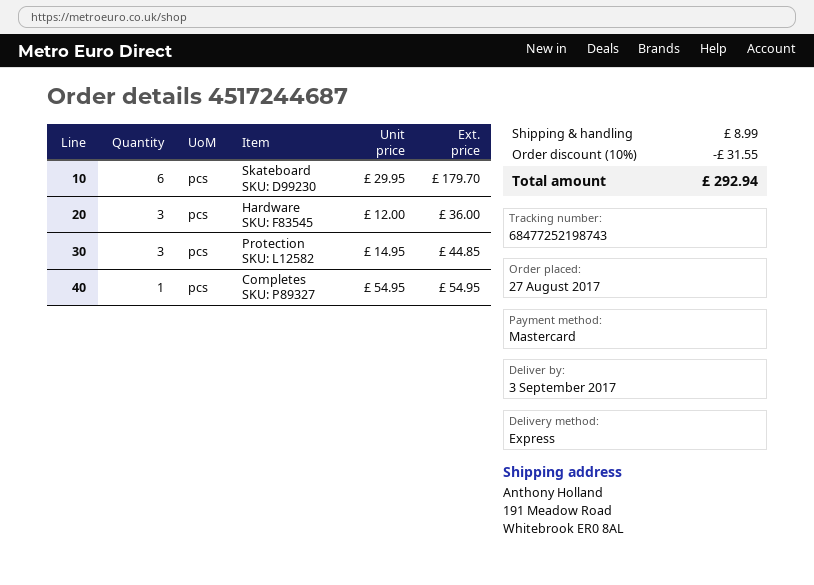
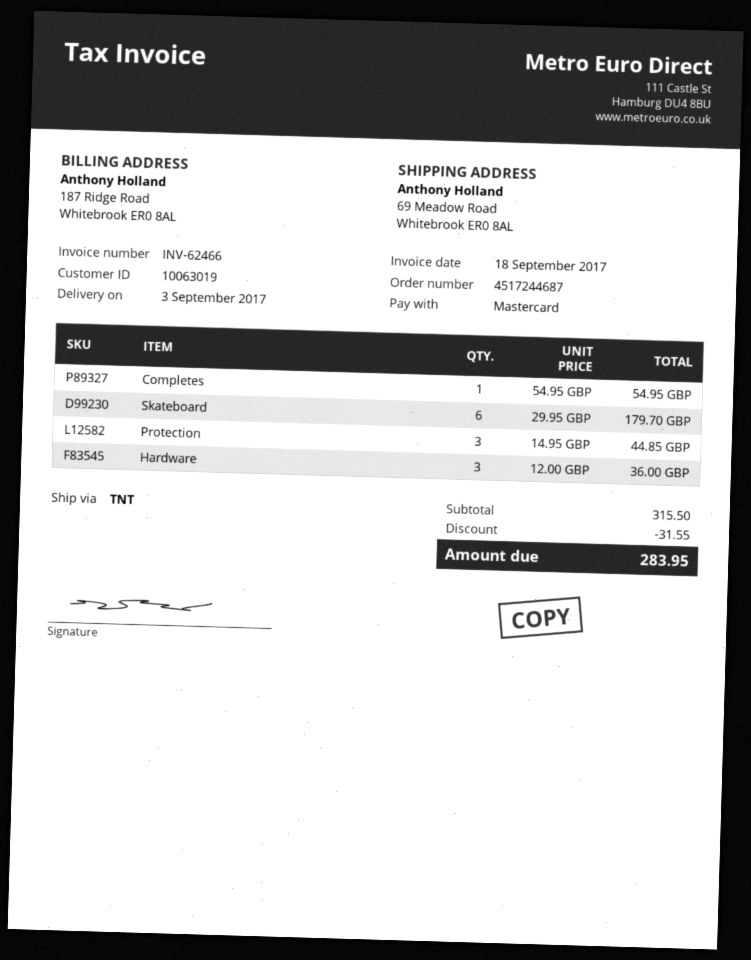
shipping method: express -> TNT
ship to: 191 Meadow Road, Whitebrook ER0 8AL -> 69 Meadow Road, Whitebrook ER0 8AL
shipping: 8.99 -> none
total: 292.94 -> 283.95

